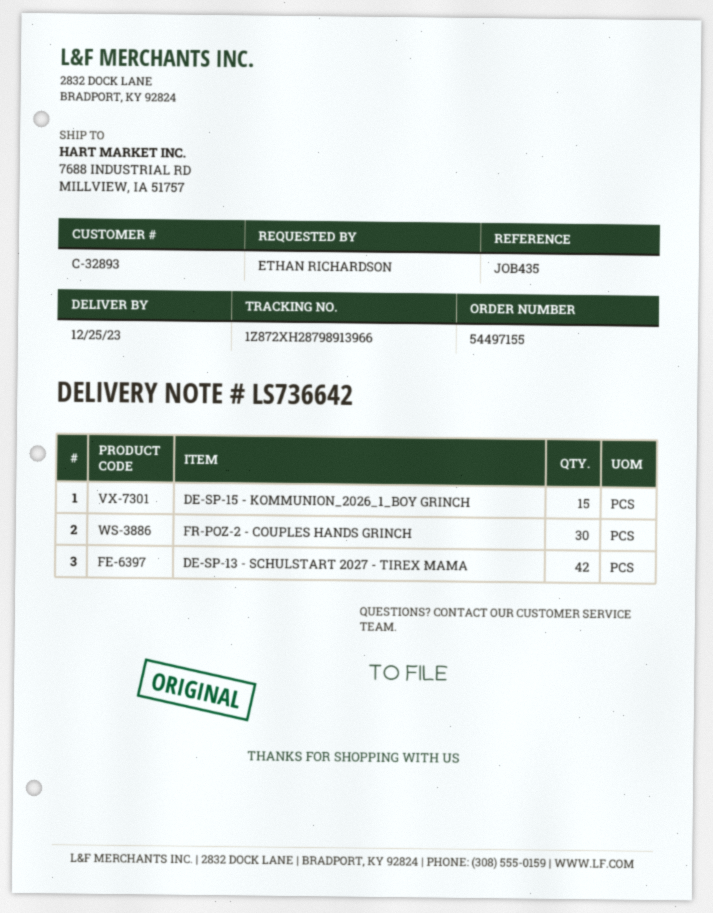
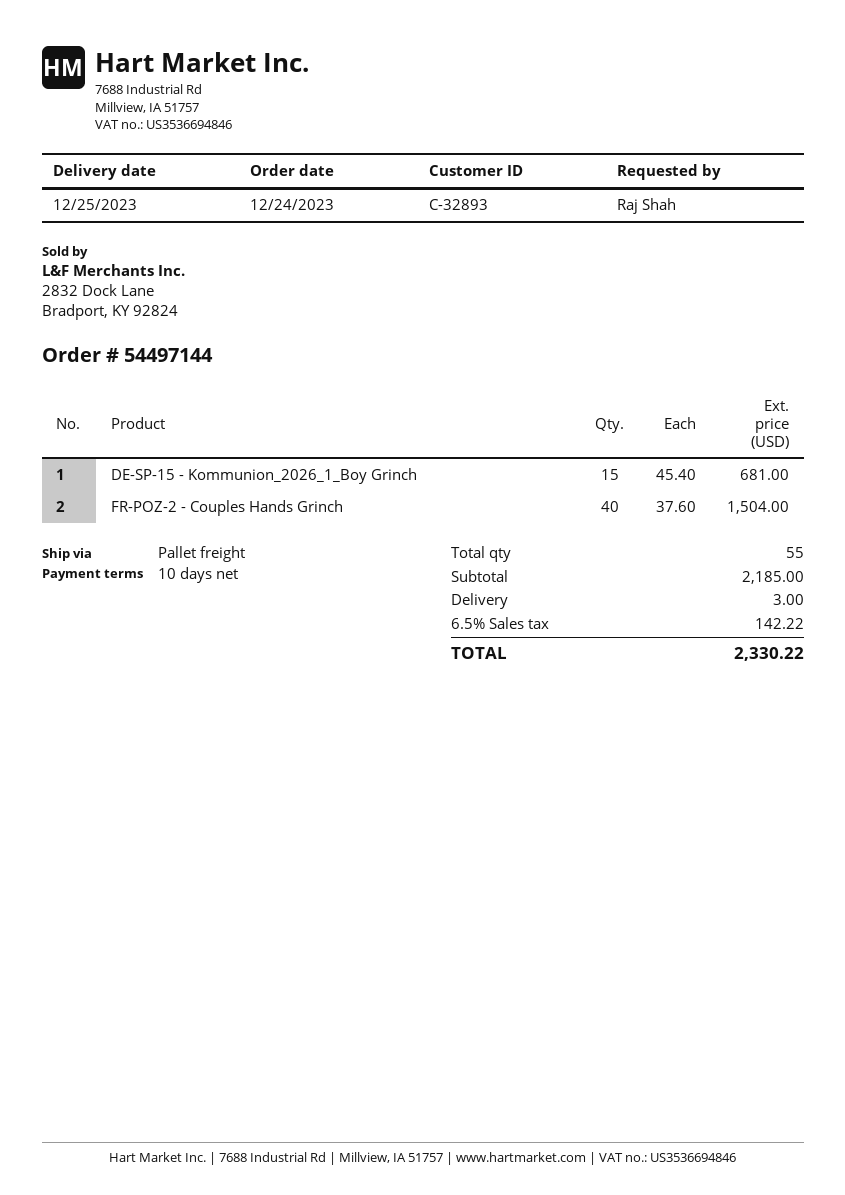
order number: 54497155 -> 54497144
ordered by: ETHAN RICHARDSON -> Raj Shah
FR-POZ-2 - COUPLES HANDS GRINCH: 30 -> 40
DE-SP-13 - SCHULSTART 2027 - TIREX MAMA: 42 -> none

